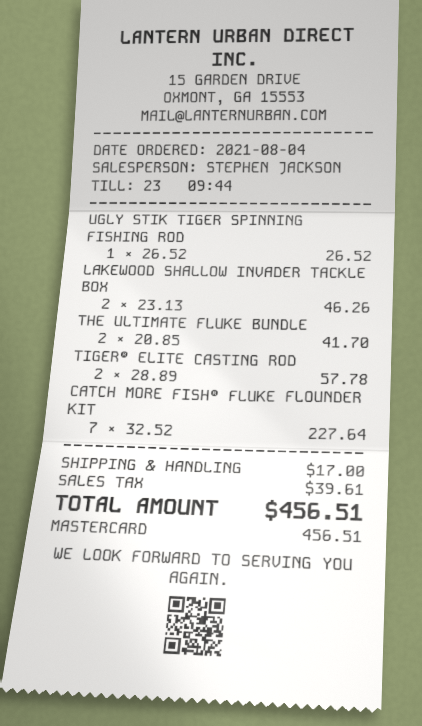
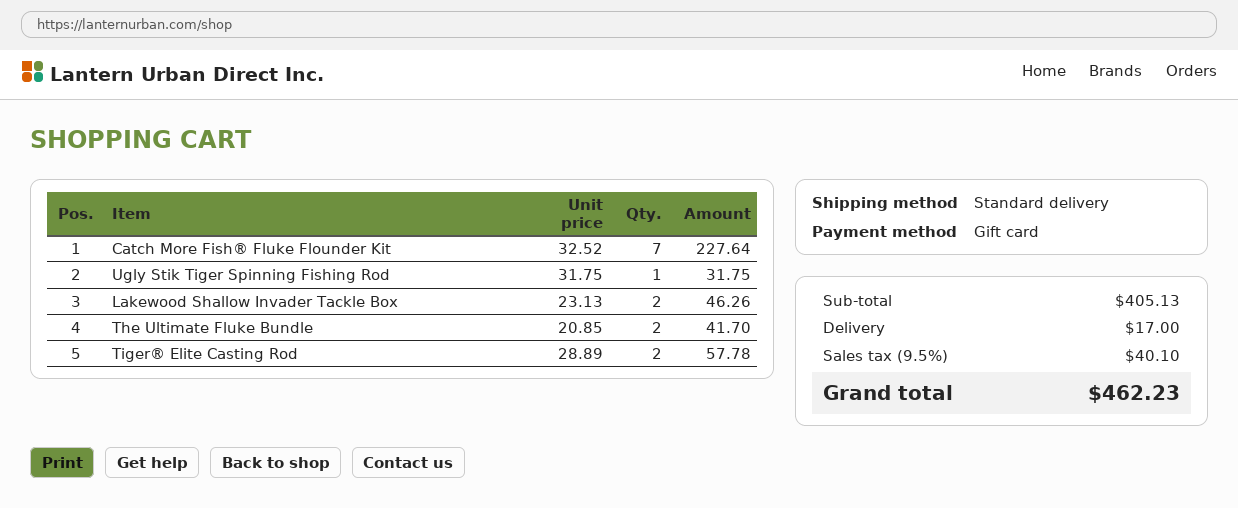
payment method: Mastercard -> gift card
UGLY STIK TIGER SPINNING FISHING ROD: 1 x 26.52 = 26.52 -> 1 x 31.75 = 31.75
tax: 39.61 -> 40.10
total: 456.51 -> 462.23

